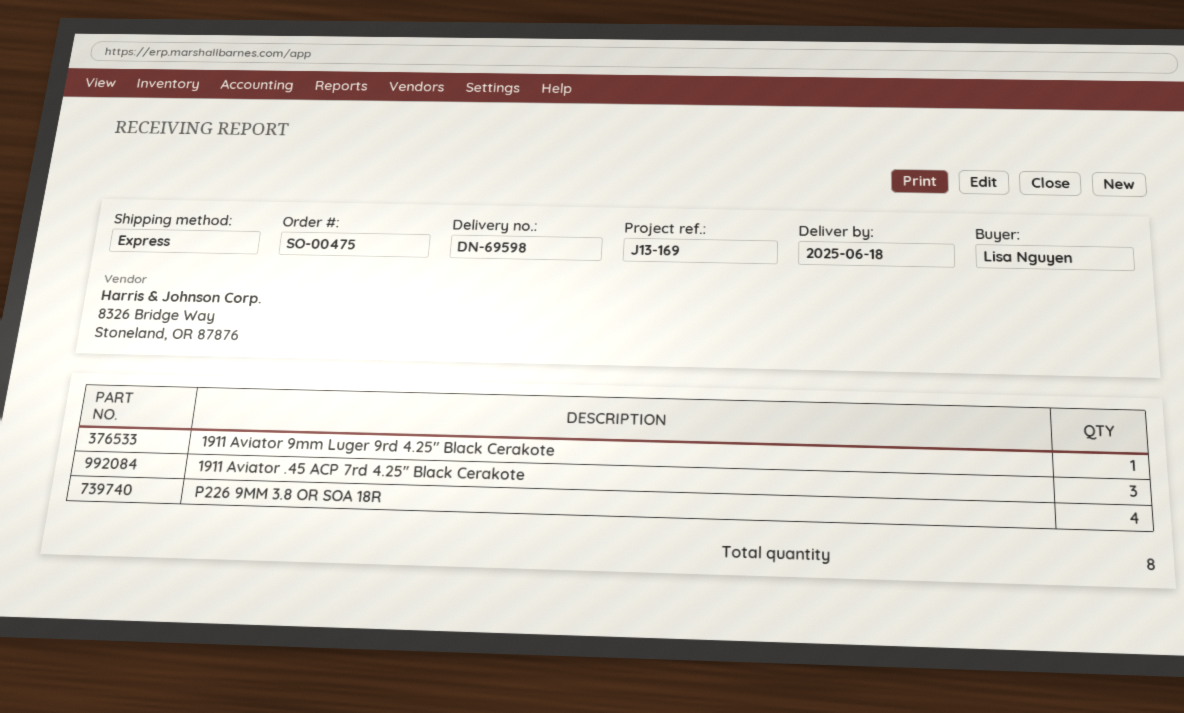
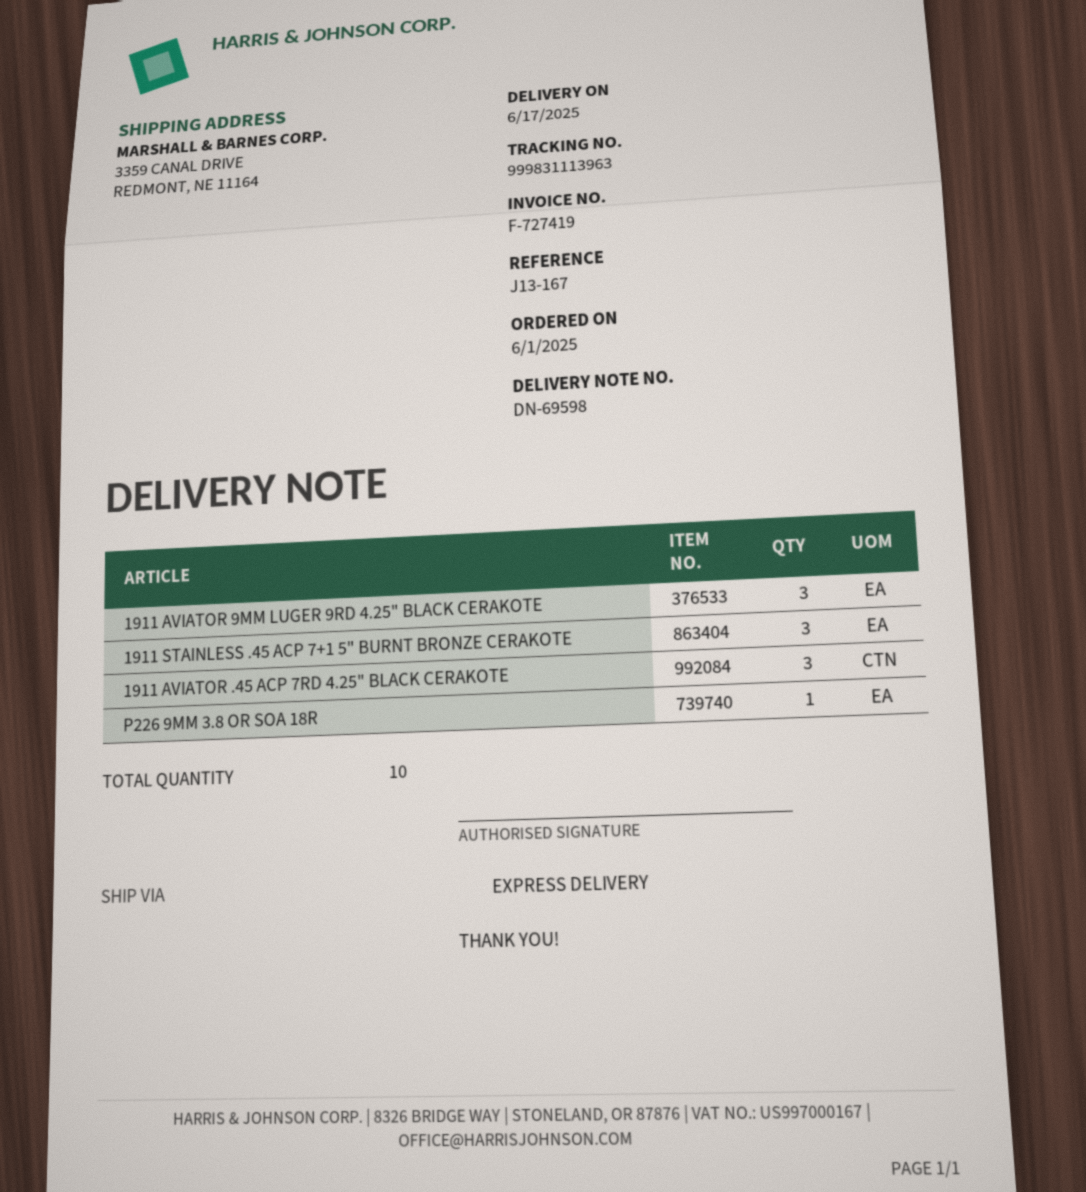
delivery date: 2025-06-18 -> 2025-06-17
reference: J13-169 -> J13-167
1911 Aviator 9mm Luger 9rd 4.25" Black Cerakote: 1 -> 3
P226 9MM 3.8 OR SOA 18R: 4 -> 1
1911 STAINLESS .45 ACP 7+1 5" BURNT BRONZE CERAKOTE: none -> 3
total quantity: 8 -> 10

